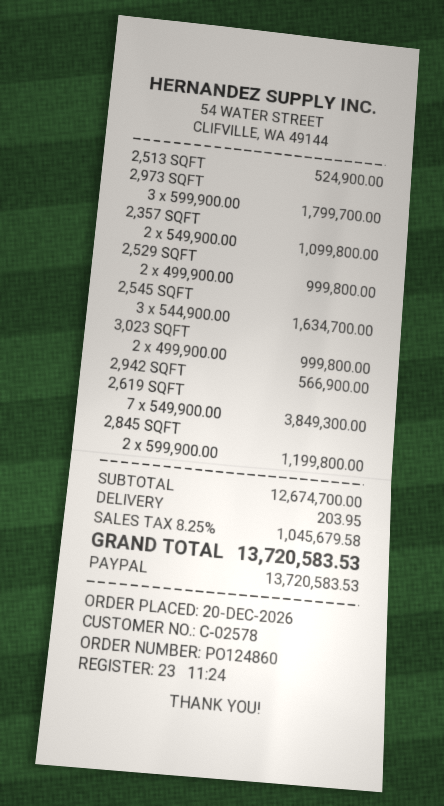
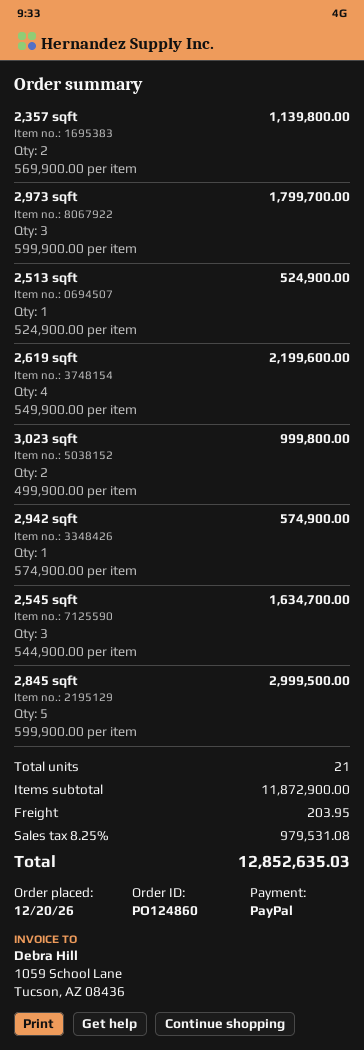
2,357 SQFT: 2 x 549900.00 = 1099800.00 -> 2 x 569900.00 = 1139800.00
2,529 SQFT: 2 x 499900.00 = 999800.00 -> none
2,942 SQFT: 1 x 566900.00 = 566900.00 -> 1 x 574900.00 = 574900.00
2,619 SQFT: 7 x 549900.00 = 3849300.00 -> 4 x 549900.00 = 2199600.00
2,845 SQFT: 2 x 599900.00 = 1199800.00 -> 5 x 599900.00 = 2999500.00
subtotal: 12674700.00 -> 11872900.00
tax: 8.25% = 1045679.58 -> 8.25% = 979531.08
total: 13720583.53 -> 12852635.03

